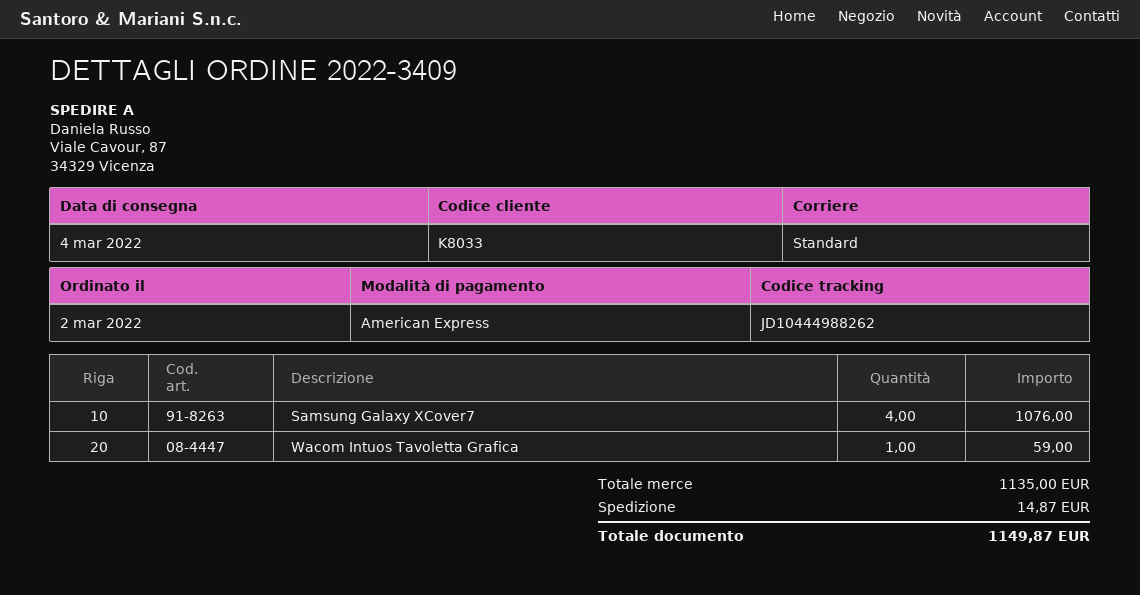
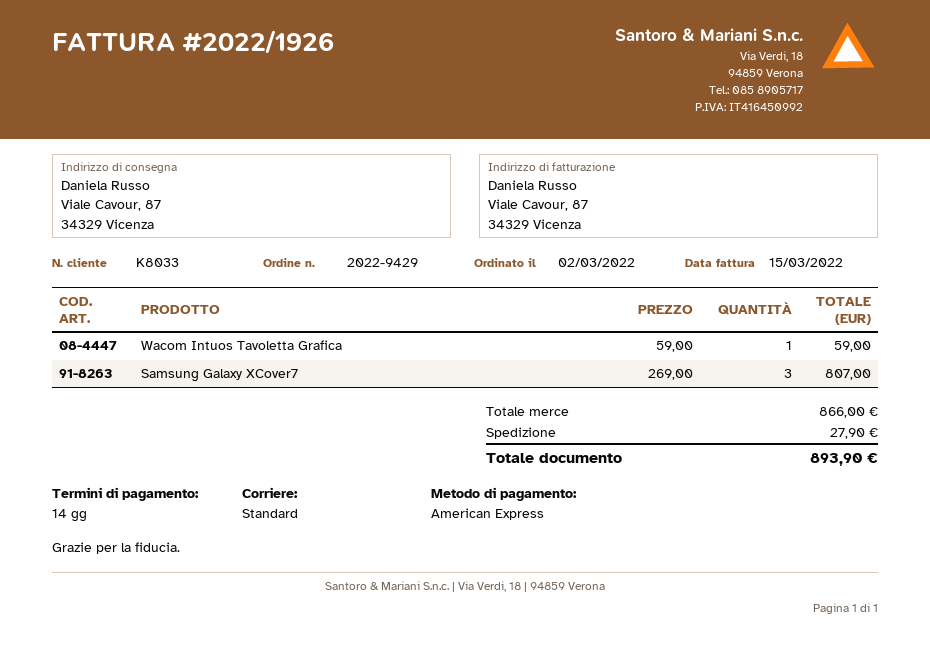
order number: 2022-3409 -> 2022-9429
Samsung Galaxy XCover7: 4 for 1076.00 -> 3 for 807.00
subtotal: 1135.00 -> 866.00
shipping: 14.87 -> 27.90
total: 1149.87 -> 893.90

